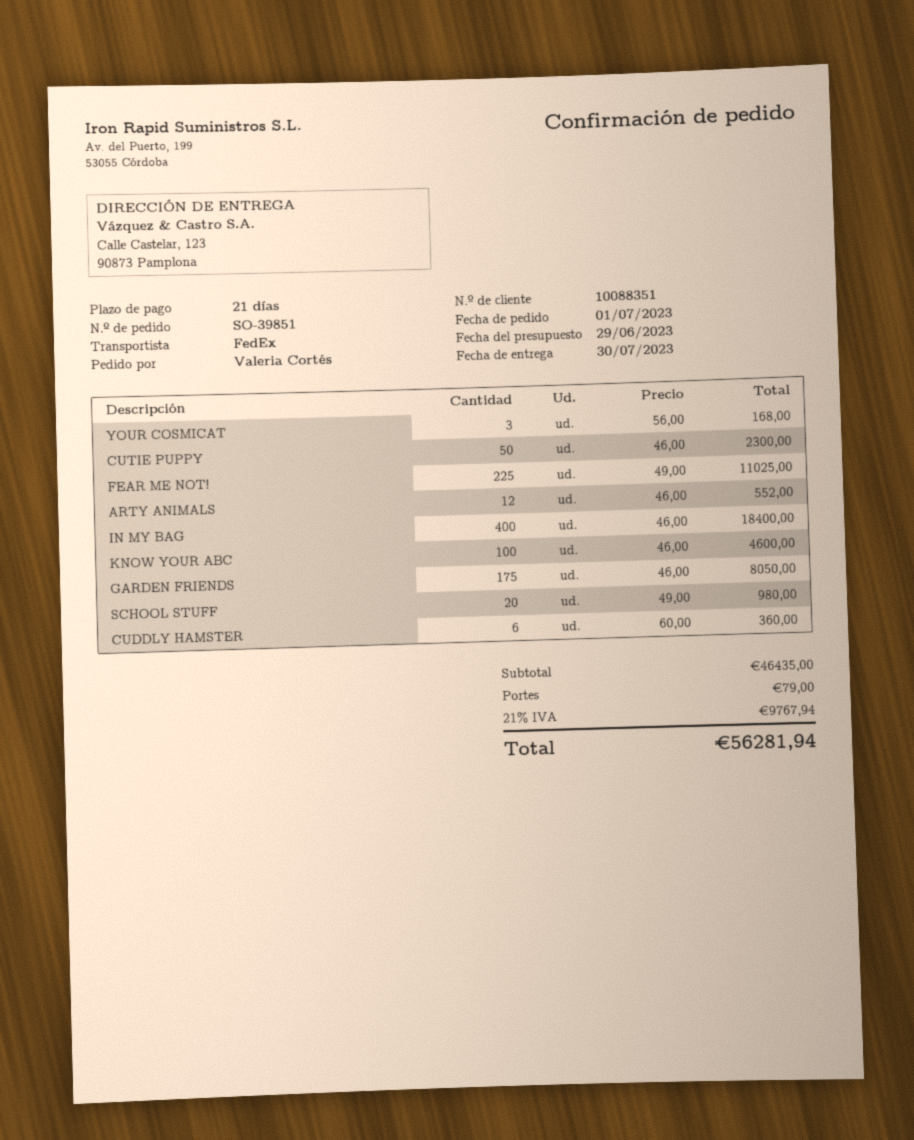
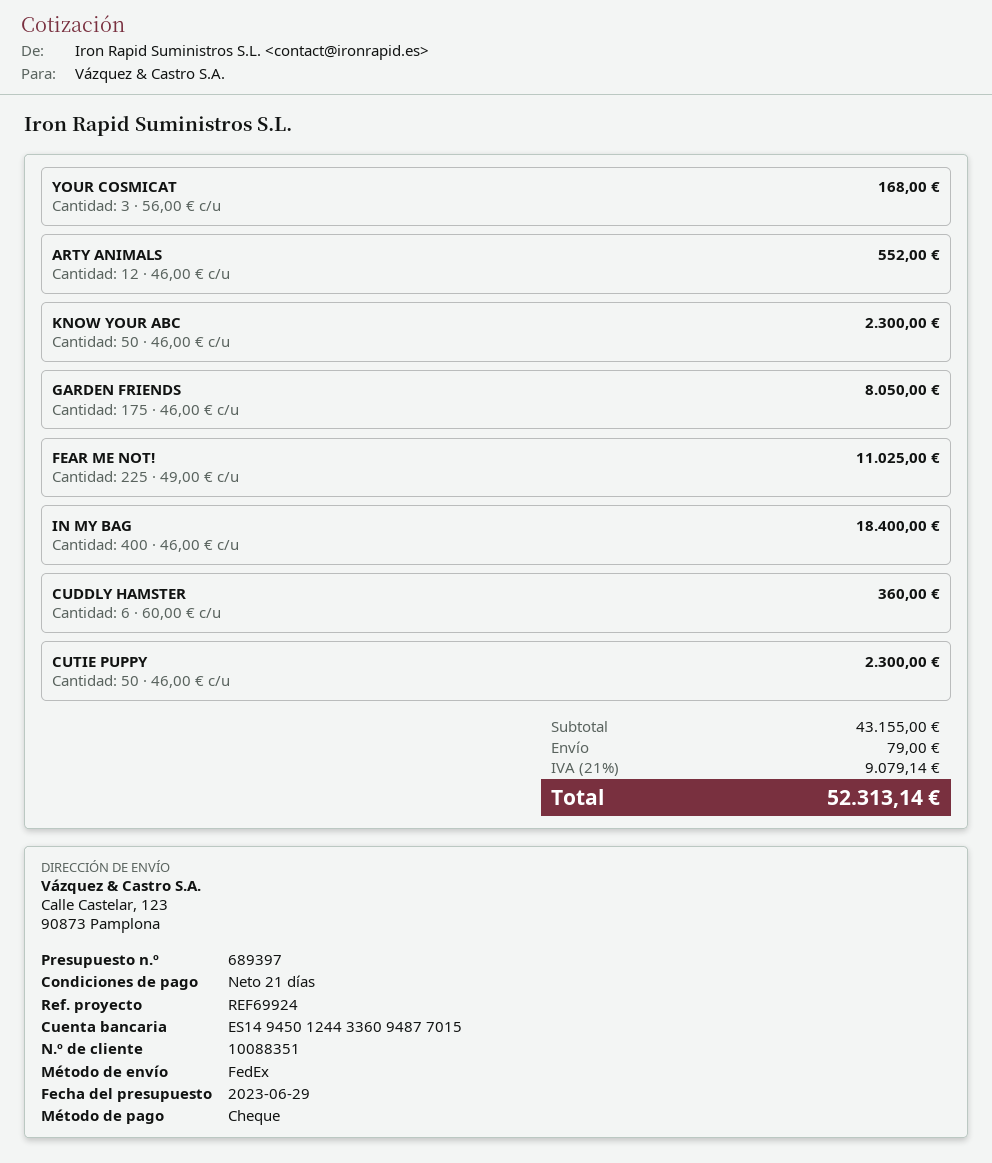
KNOW YOUR ABC: 100 x 46.00 = 4600.00 -> 50 x 46.00 = 2300.00
SCHOOL STUFF: 20 x 49.00 = 980.00 -> none
subtotal: 46435.00 -> 43155.00
tax: 21% = 9767.94 -> 21% = 9079.14
total: 56281.94 -> 52313.14

